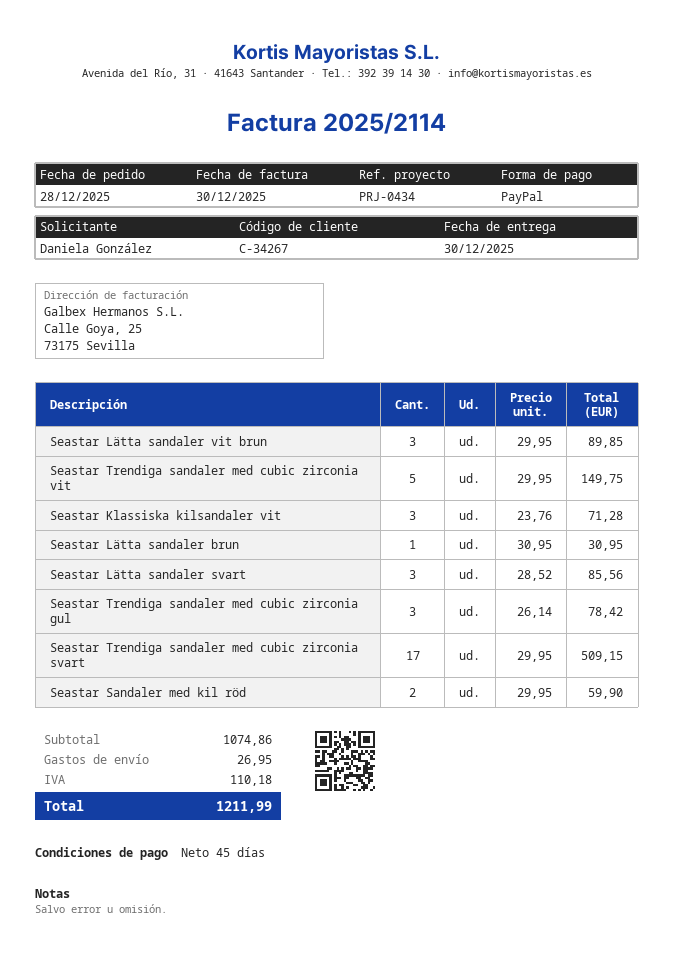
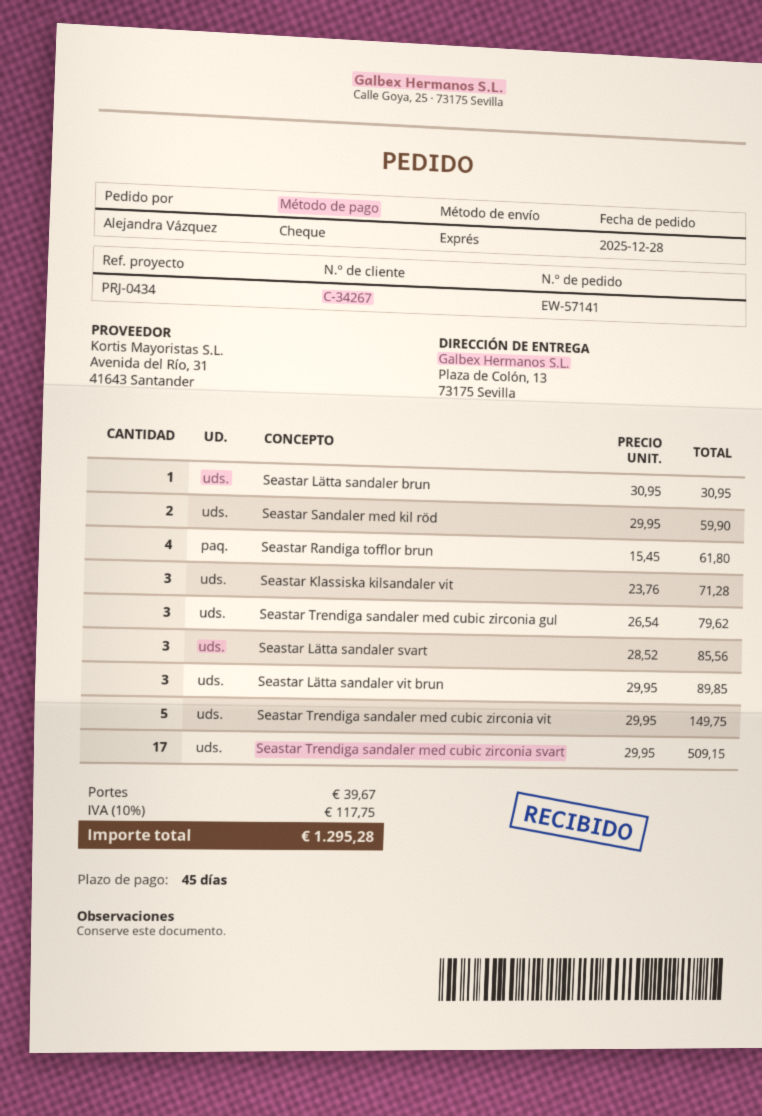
ordered by: Daniela González -> Alejandra Vázquez
payment method: PayPal -> cheque
Seastar Trendiga sandaler med cubic zirconia gul: 3 x 26.14 = 78.42 -> 3 x 26.54 = 79.62
Seastar Randiga tofflor brun: none -> 4 x 15.45 = 61.80
shipping: 26.95 -> 39.67
tax: 110.18 -> 117.75
total: 1211.99 -> 1295.28

